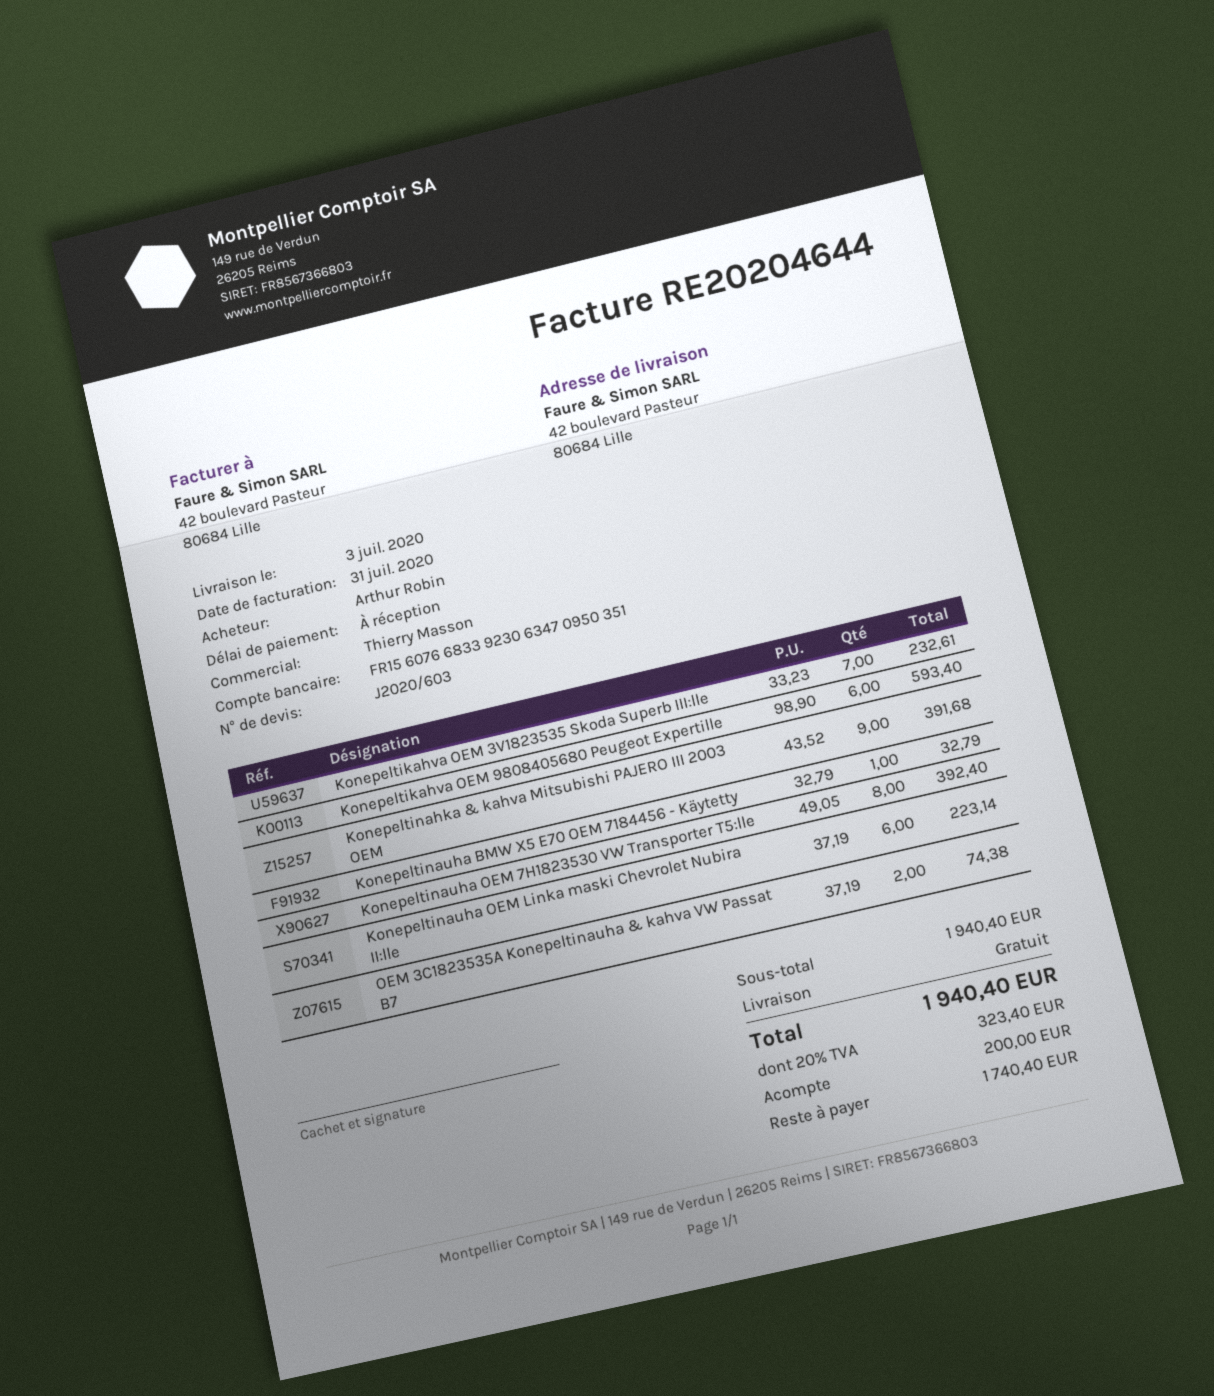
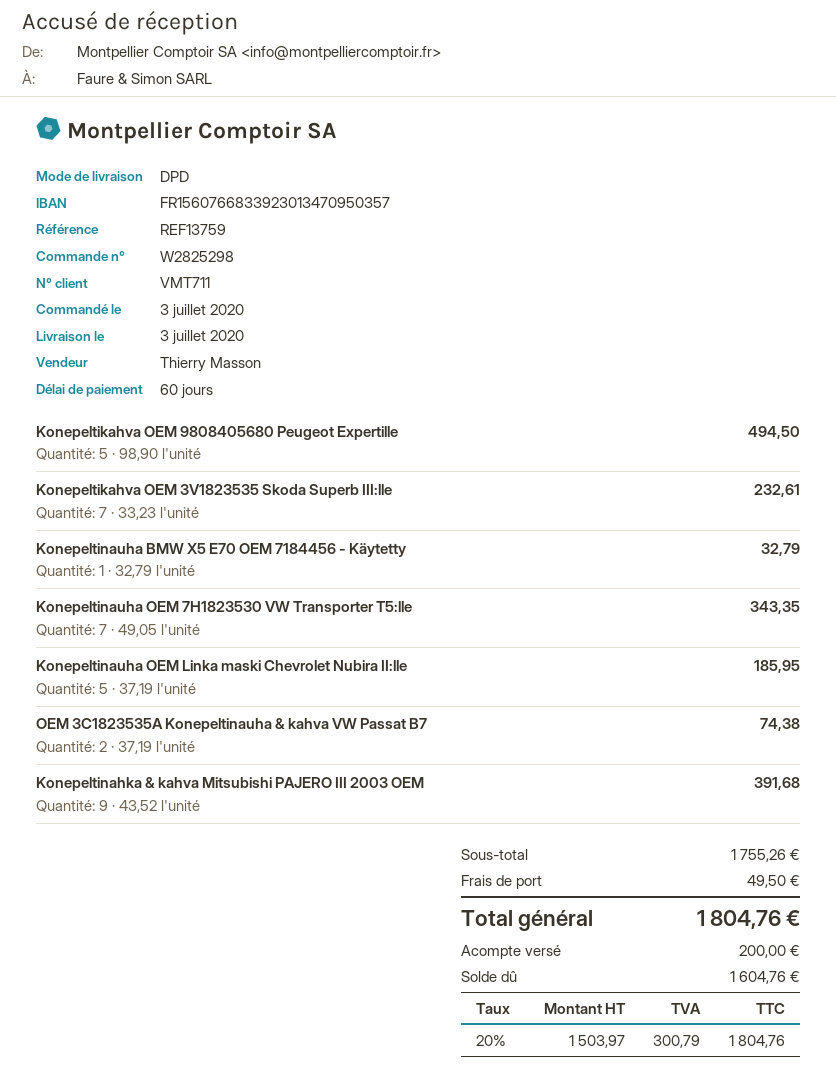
payment terms: on receipt -> 60 days
bank account: FR1560766833923063470950351 -> FR1560766833923013470950357
Konepeltikahva OEM 9808405680 Peugeot Expertille: 6 x 98.90 = 593.40 -> 5 x 98.90 = 494.50
Konepeltinauha OEM 7H1823530 VW Transporter T5:lle: 8 x 49.05 = 392.40 -> 7 x 49.05 = 343.35
Konepeltinauha OEM Linka maski Chevrolet Nubira II:lle: 6 x 37.19 = 223.14 -> 5 x 37.19 = 185.95
subtotal: 1940.40 -> 1755.26
shipping: 0.00 -> 49.50
tax: 20% = 323.40 -> 20% = 300.79
total: 1940.40 -> 1804.76
balance: 1740.40 -> 1604.76

